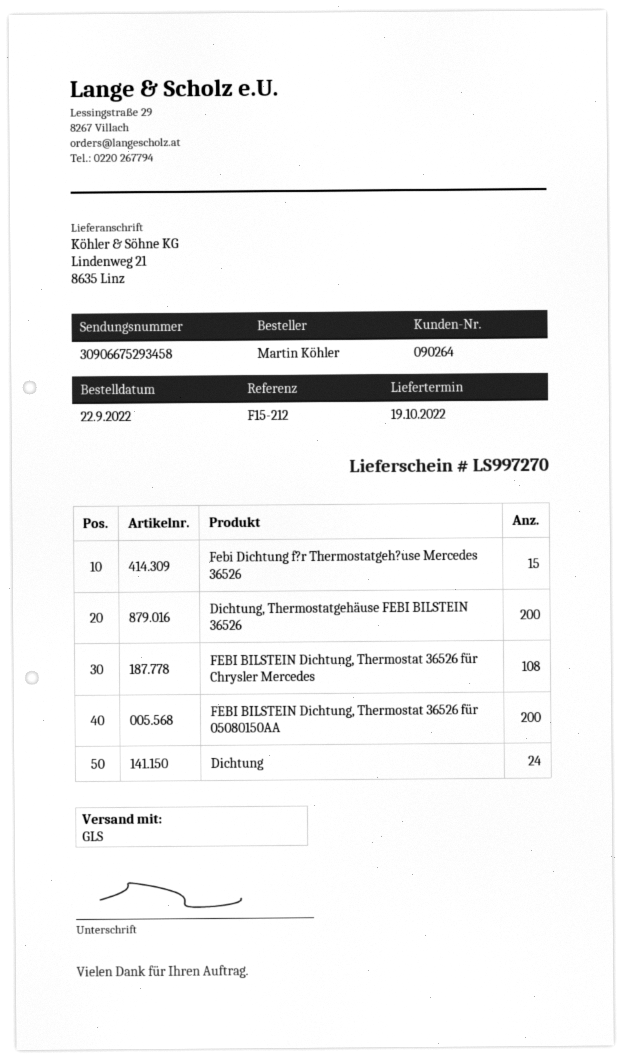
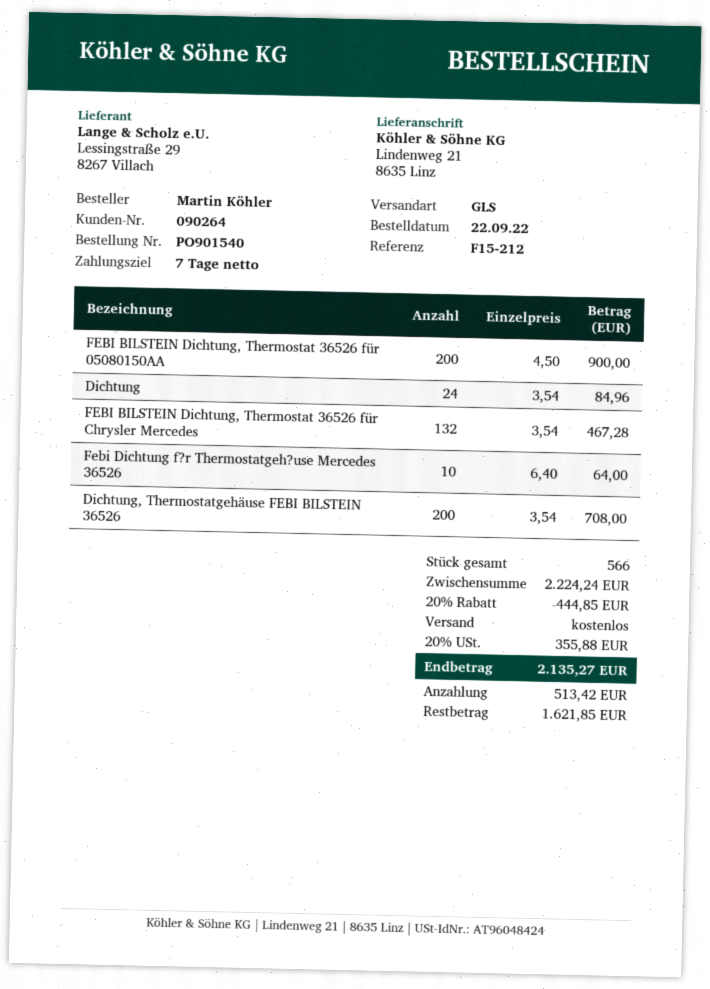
Febi Dichtung f?r Thermostatgeh?use Mercedes 36526: 15 -> 10
FEBI BILSTEIN Dichtung, Thermostat 36526 für Chrysler Mercedes: 108 -> 132

